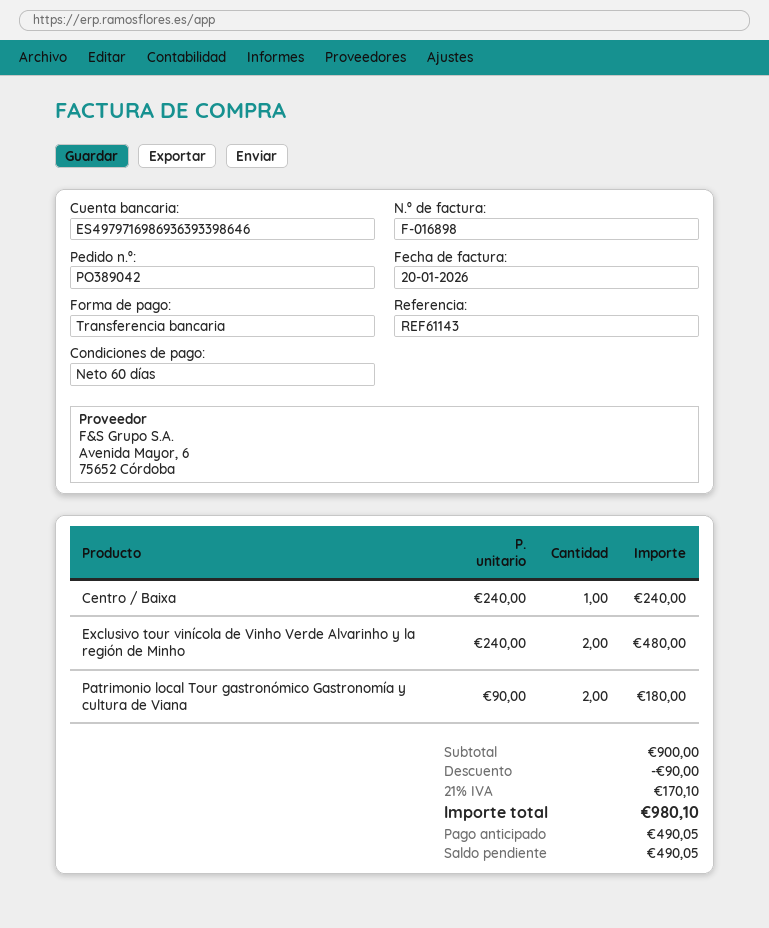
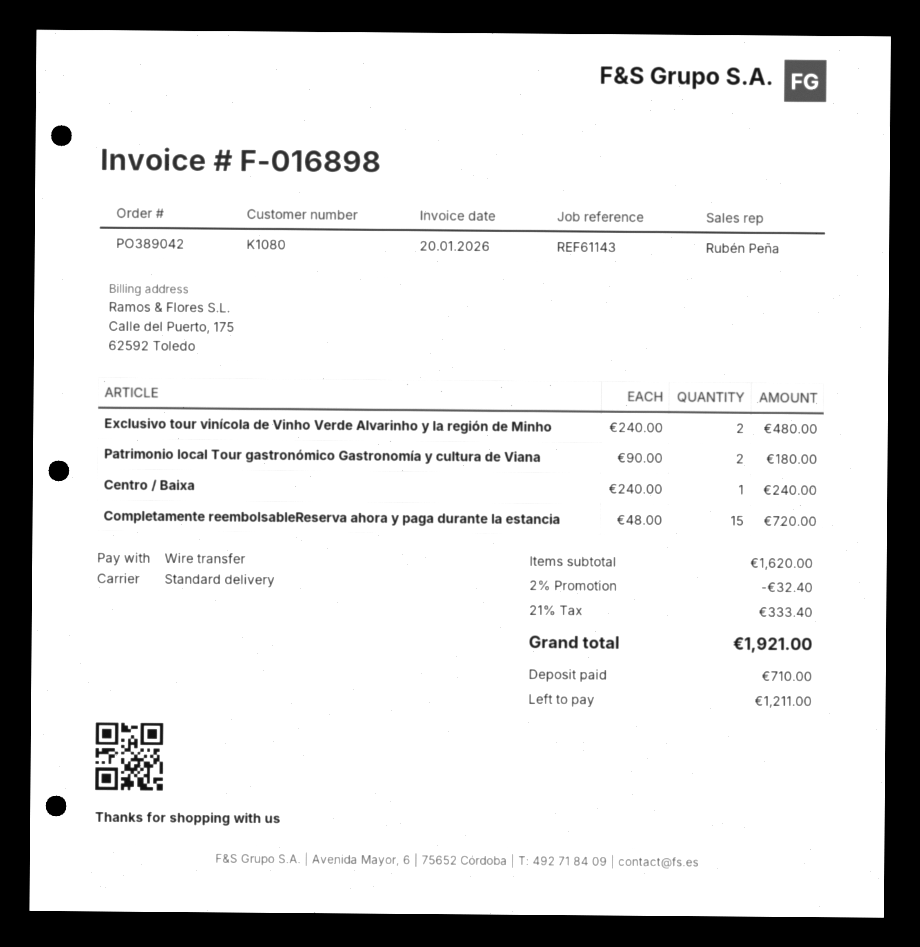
Completamente reembolsableReserva ahora y paga durante la estancia: none -> 15 x 48.00 = 720.00
subtotal: 900.00 -> 1620.00
discount: 90.00 -> 32.40
tax: 21% = 170.10 -> 21% = 333.40
total: 980.10 -> 1921.00
deposit: 490.05 -> 710.00
balance: 490.05 -> 1211.00

